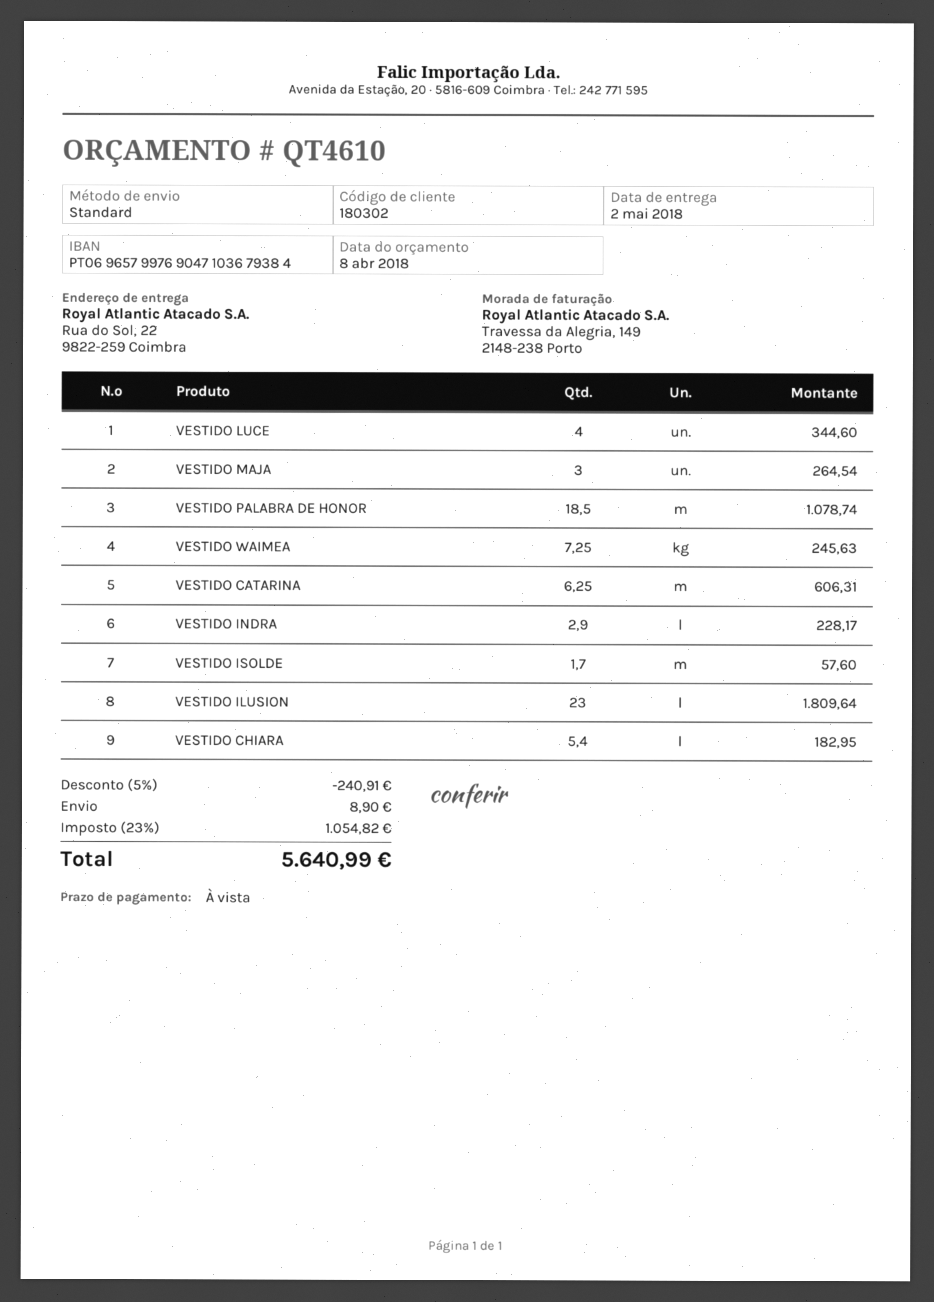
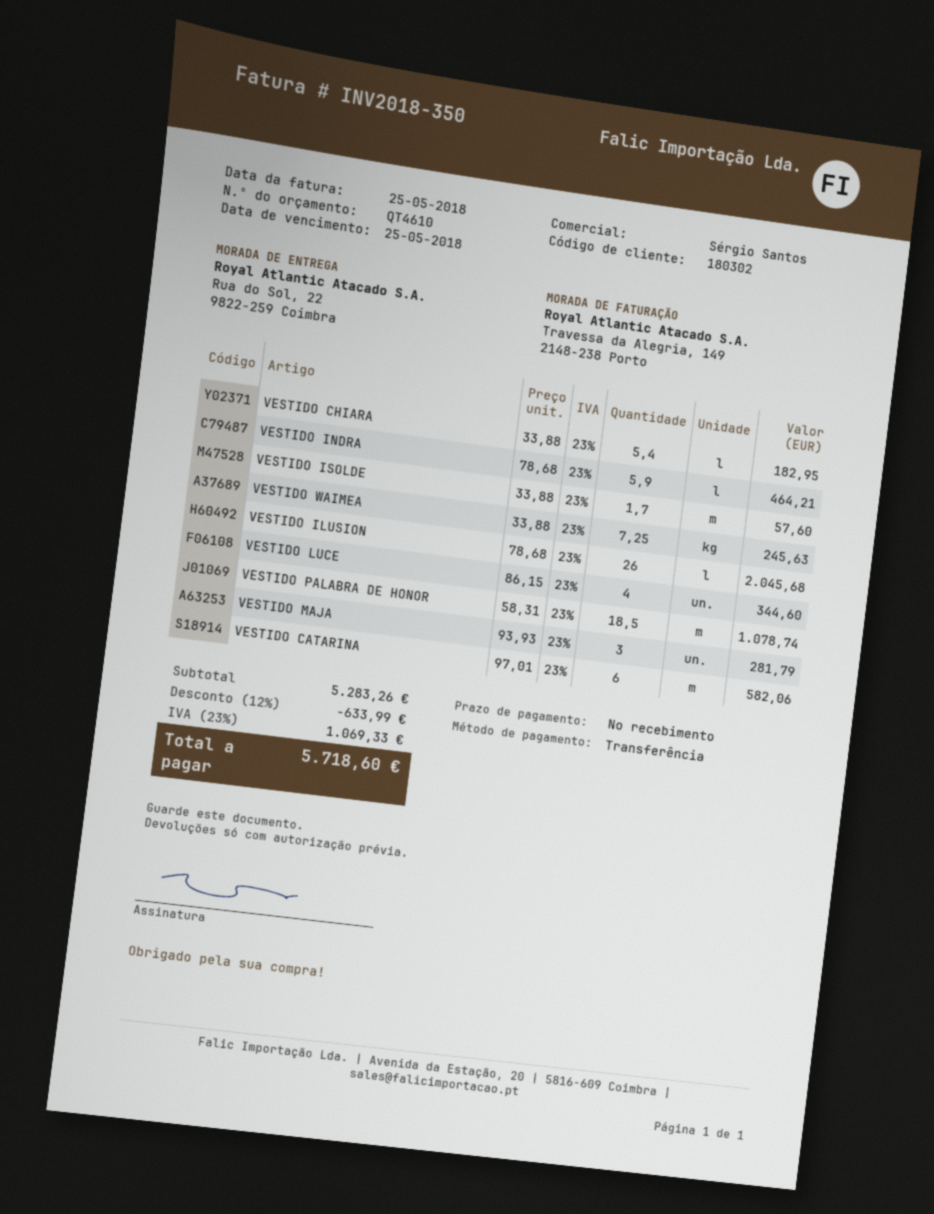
VESTIDO MAJA: 3 for 264.54 -> 3 for 281.79
VESTIDO CATARINA: 6.25 for 606.31 -> 6 for 582.06
VESTIDO INDRA: 2.9 for 228.17 -> 5.9 for 464.21
VESTIDO ILUSION: 23 for 1809.64 -> 26 for 2045.68
discount: 5% = 240.91 -> 12% = 633.99
shipping: 8.90 -> none
tax: 23% = 1054.82 -> 23% = 1069.33
total: 5640.99 -> 5718.60

